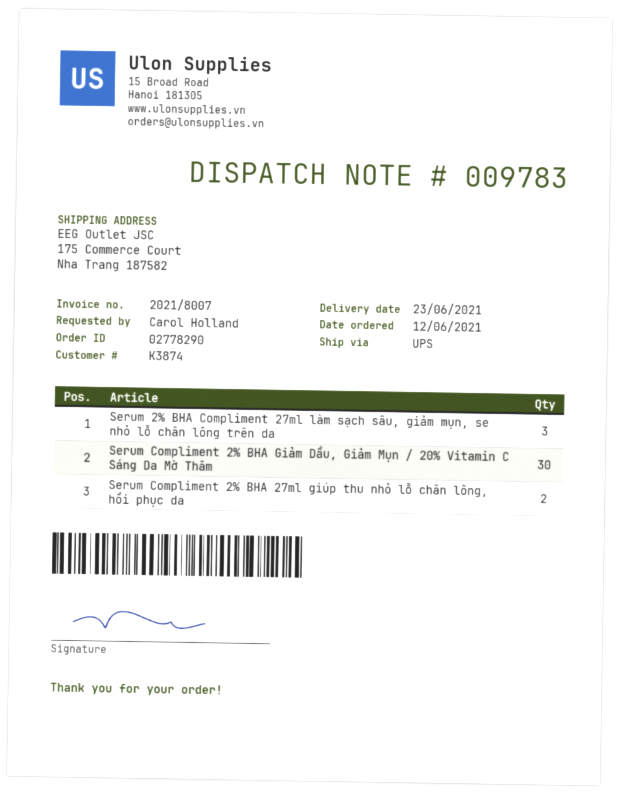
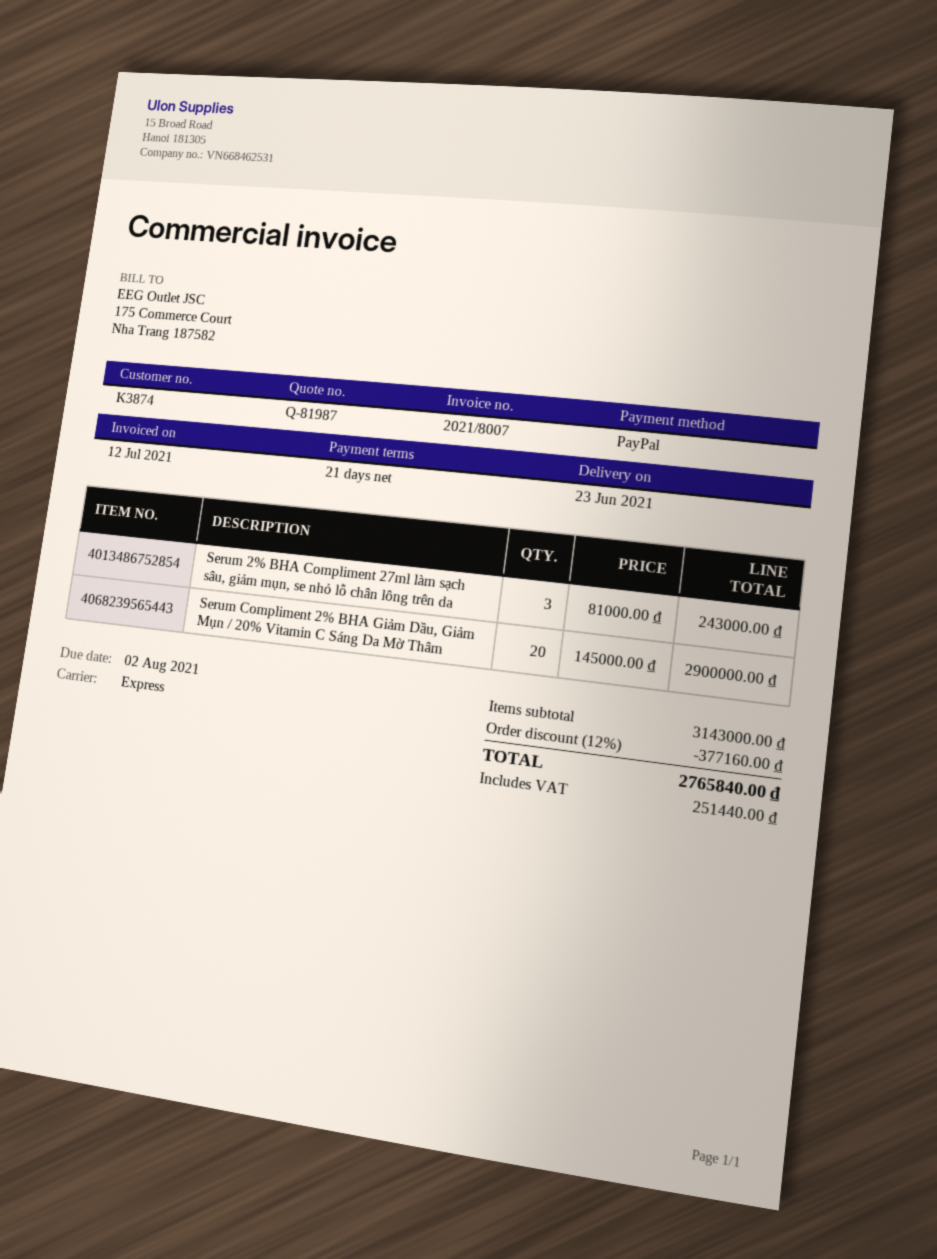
shipping method: UPS -> express
Serum Compliment 2% BHA Giảm Dầu, Giảm Mụn / 20% Vitamin C Sáng Da Mờ Thâm: 30 -> 20
Serum Compliment 2% BHA 27ml giúp thu nhỏ lỗ chân lông, hồi phục da: 2 -> none

